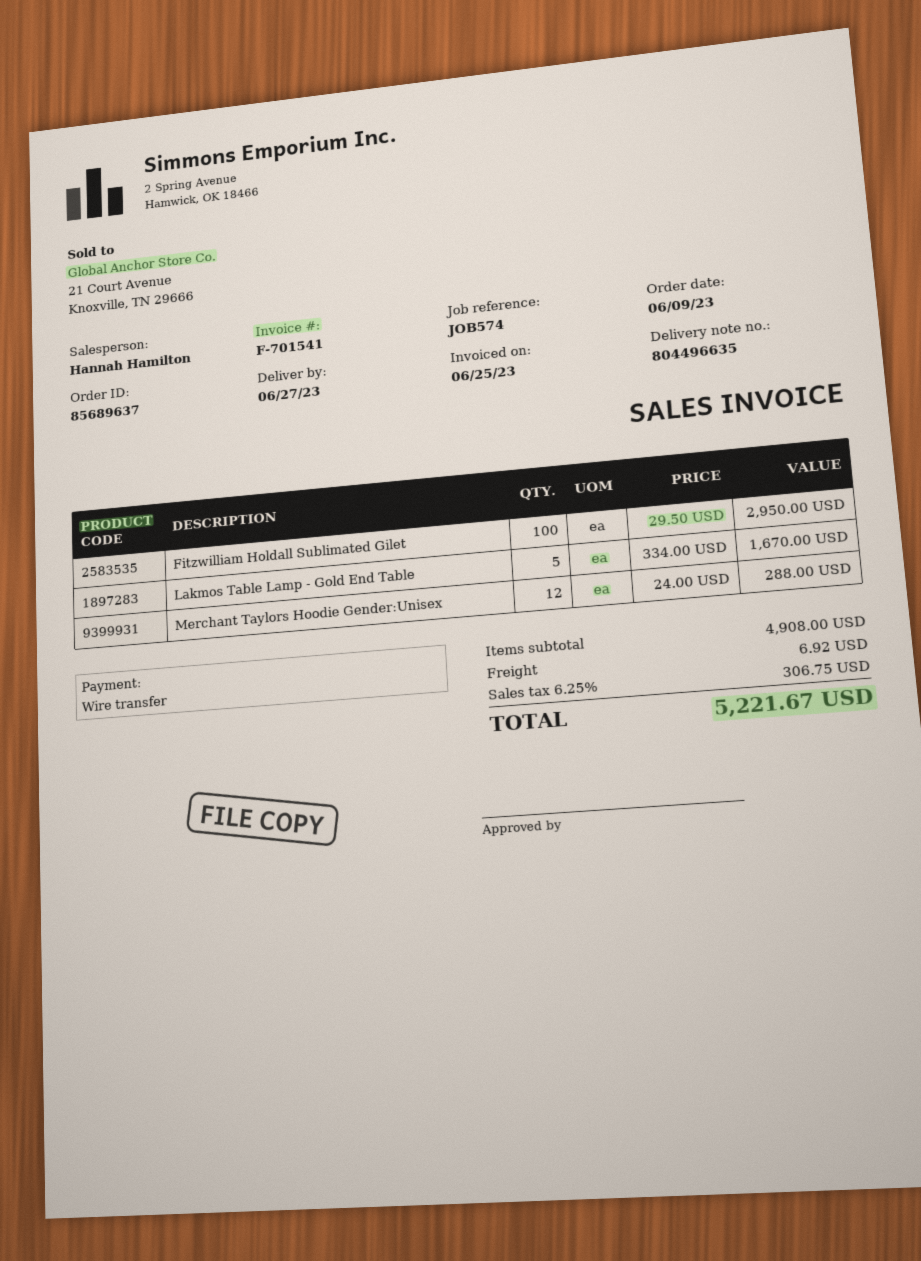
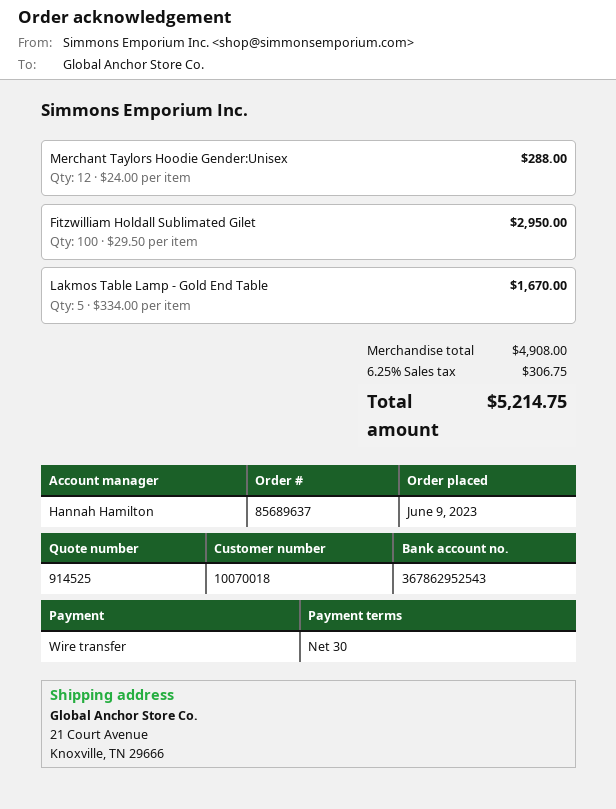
shipping: 6.92 -> none
total: 5221.67 -> 5214.75

